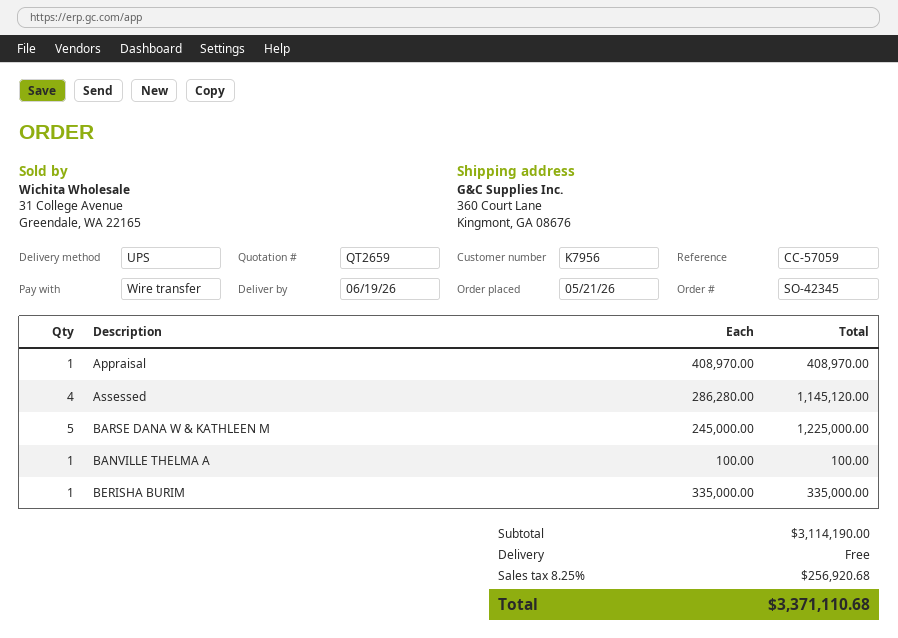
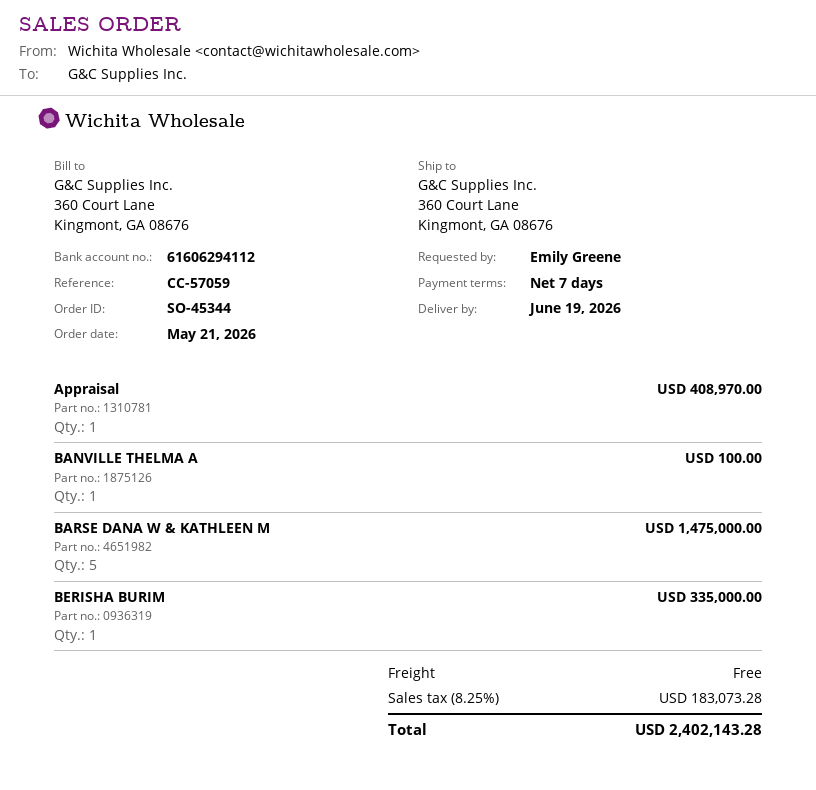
order number: SO-42345 -> SO-45344
Assessed: 4 for 1145120.00 -> none
BARSE DANA W & KATHLEEN M: 5 for 1225000.00 -> 5 for 1475000.00
tax: 8.25% = 256920.68 -> 8.25% = 183073.28
total: 3371110.68 -> 2402143.28

